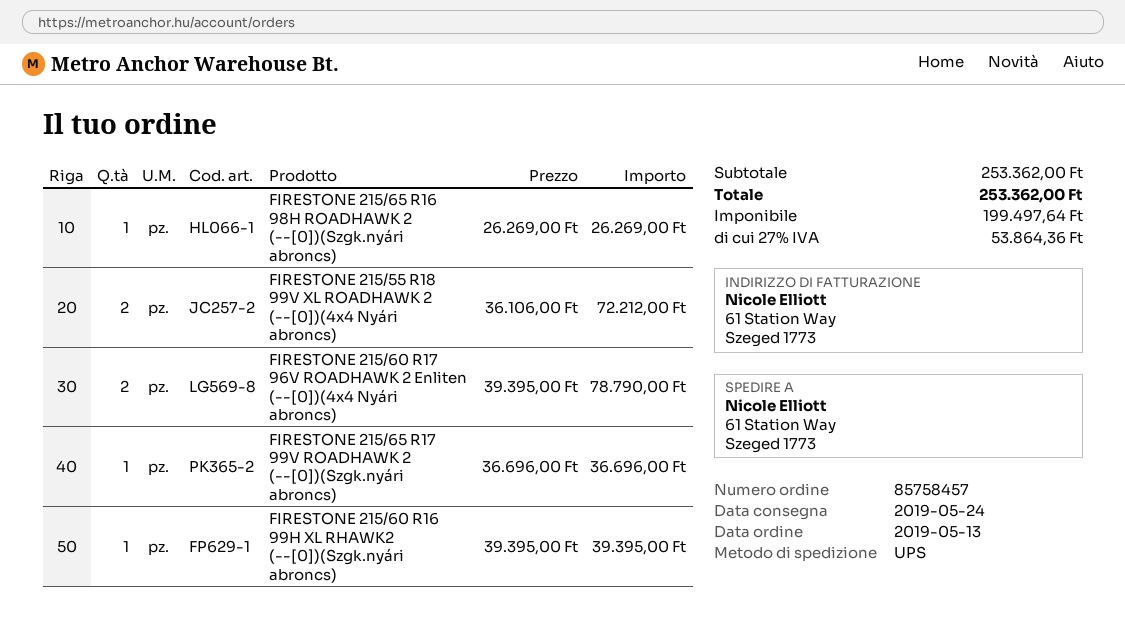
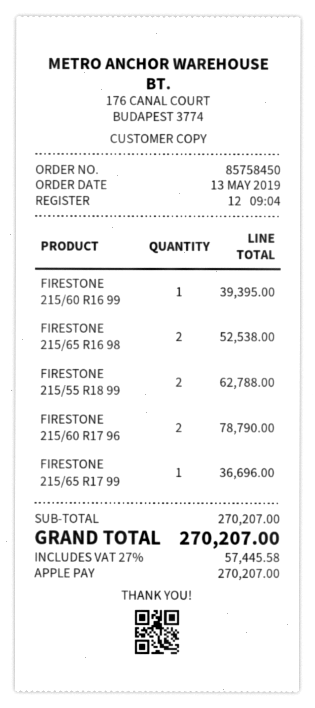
order number: 85758457 -> 85758450
FIRESTONE 215/65 R16 98H ROADHAWK 2 (--[0])(Szgk.nyári abroncs): 1 for 26269.00 -> 2 for 52538.00
FIRESTONE 215/55 R18 99V XL ROADHAWK 2 (--[0])(4x4 Nyári abroncs): 2 for 72212.00 -> 2 for 62788.00
subtotal: 253362.00 -> 270207.00
tax: 27% = 53864.36 -> 27% = 57445.58
total: 253362.00 -> 270207.00

